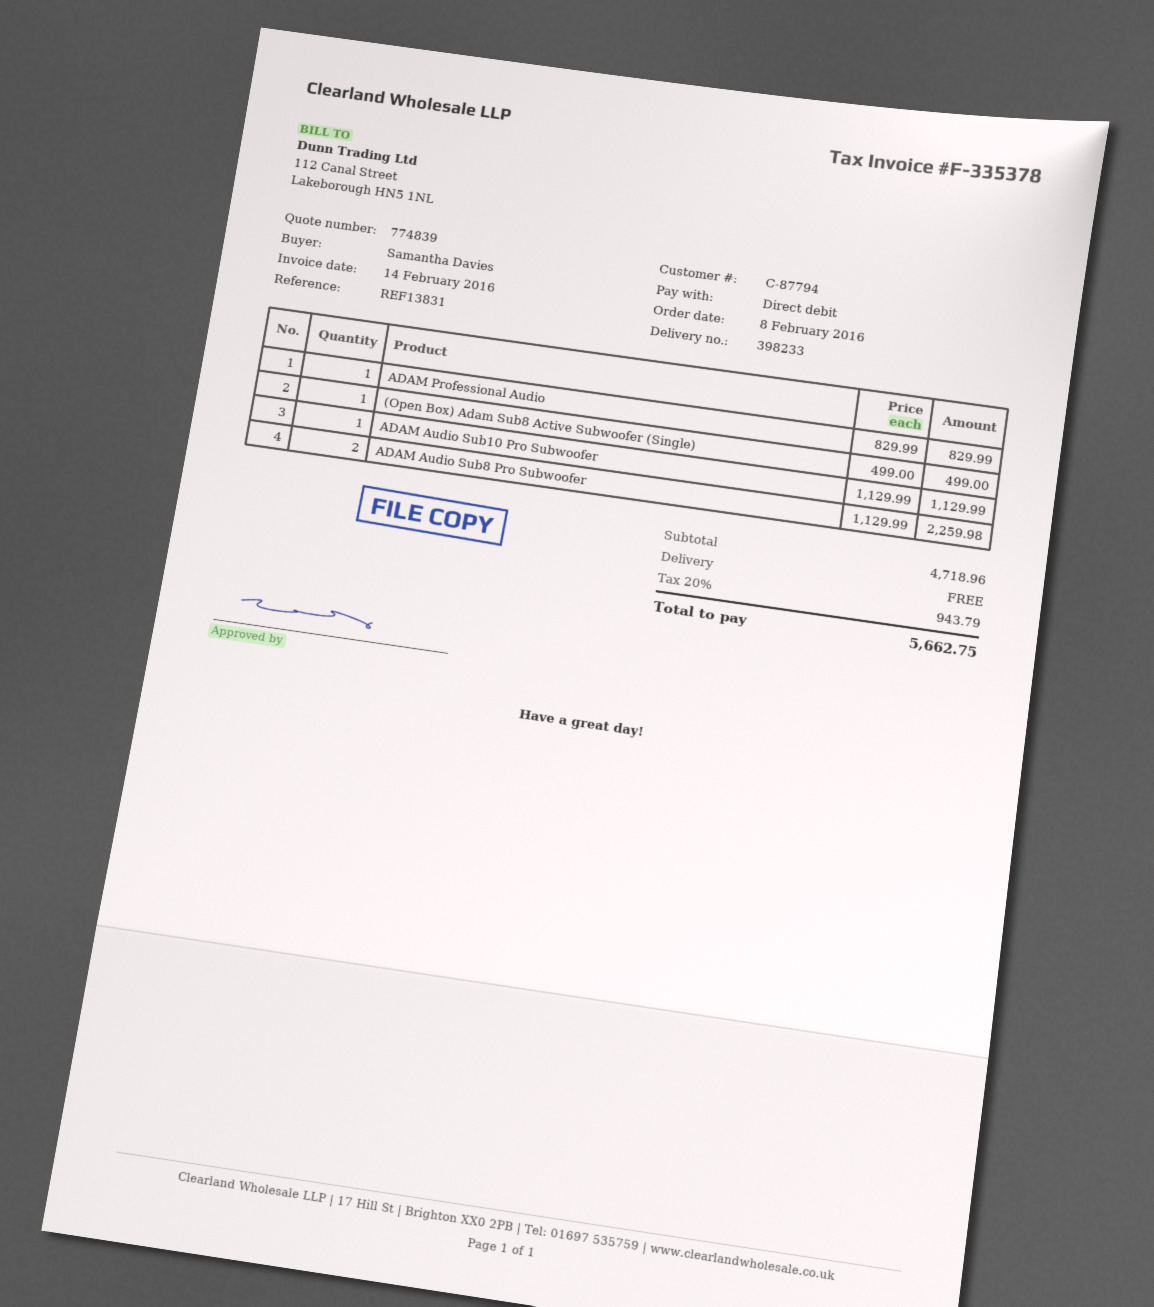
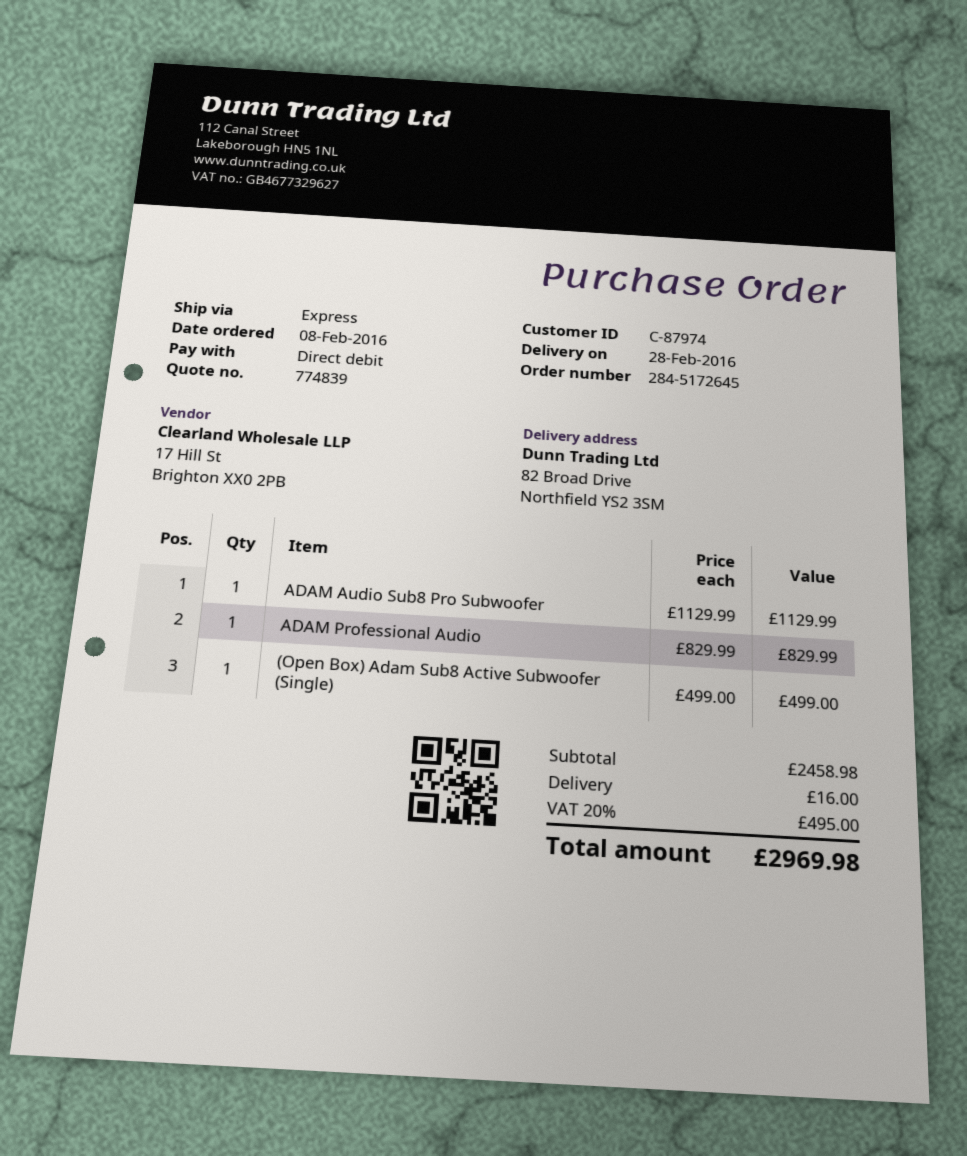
customer number: C-87794 -> C-87974
ADAM Audio Sub10 Pro Subwoofer: 1 x 1129.99 = 1129.99 -> none
ADAM Audio Sub8 Pro Subwoofer: 2 x 1129.99 = 2259.98 -> 1 x 1129.99 = 1129.99
subtotal: 4718.96 -> 2458.98
shipping: 0.00 -> 16.00
tax: 20% = 943.79 -> 20% = 495.00
total: 5662.75 -> 2969.98

